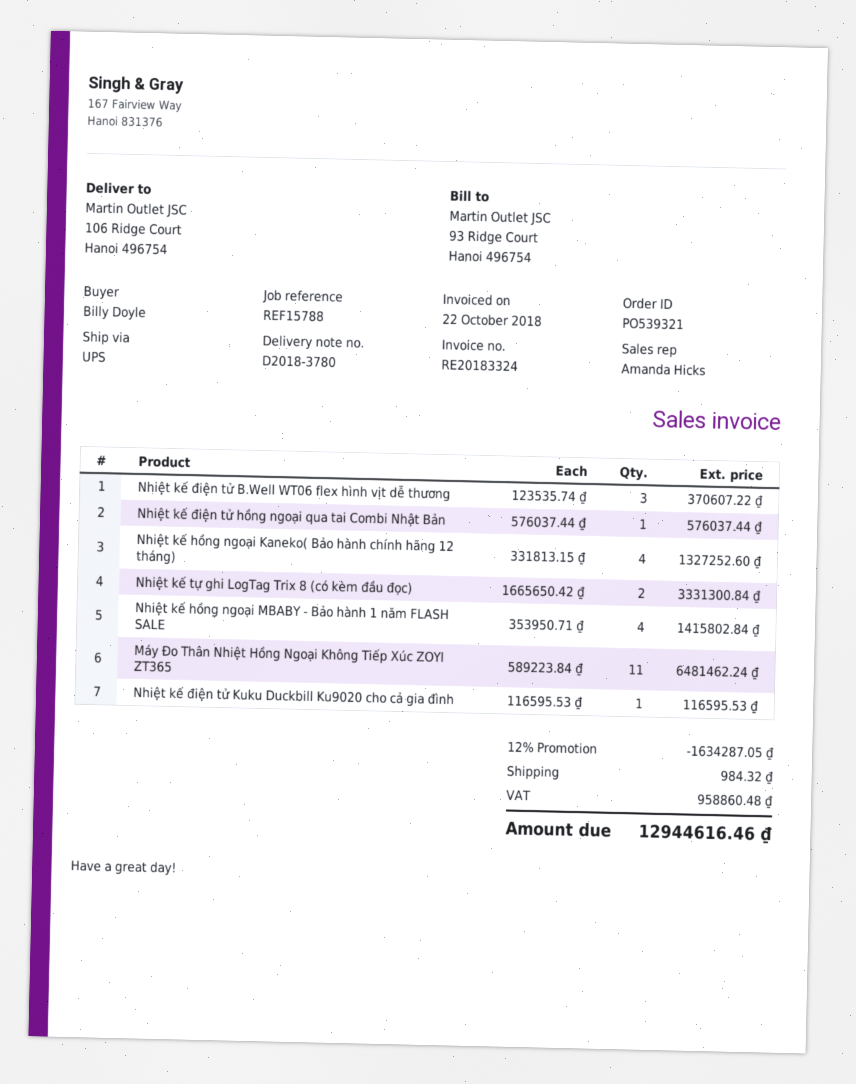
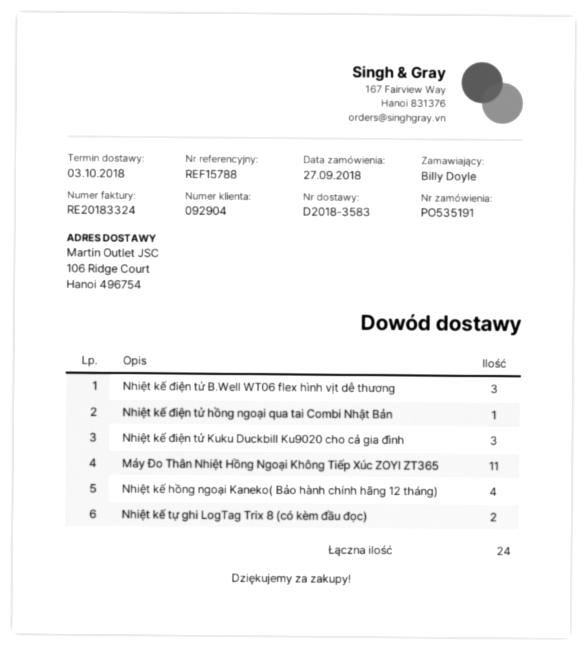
order number: PO539321 -> PO535191
delivery note number: D2018-3780 -> D2018-3583
Nhiệt kế hồng ngoại MBABY - Bảo hành 1 năm FLASH SALE: 4 -> none
Nhiệt kế điện tử Kuku Duckbill Ku9020 cho cả gia đình: 1 -> 3

